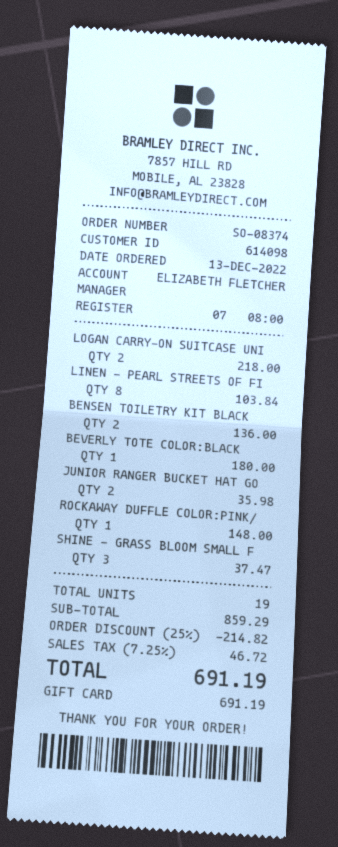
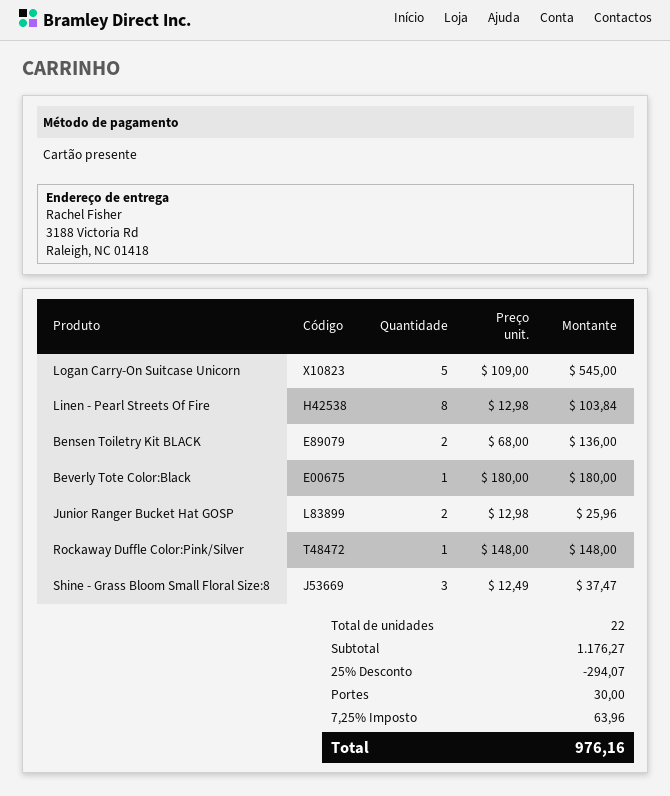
LOGAN CARRY-ON SUITCASE UNI: 2 for 218.00 -> 5 for 545.00
JUNIOR RANGER BUCKET HAT GO: 2 for 35.98 -> 2 for 25.96
total quantity: 19 -> 22
subtotal: 859.29 -> 1176.27
discount: 25% = 214.82 -> 25% = 294.07
shipping: none -> 30.00
tax: 7.25% = 46.72 -> 7.25% = 63.96
total: 691.19 -> 976.16

